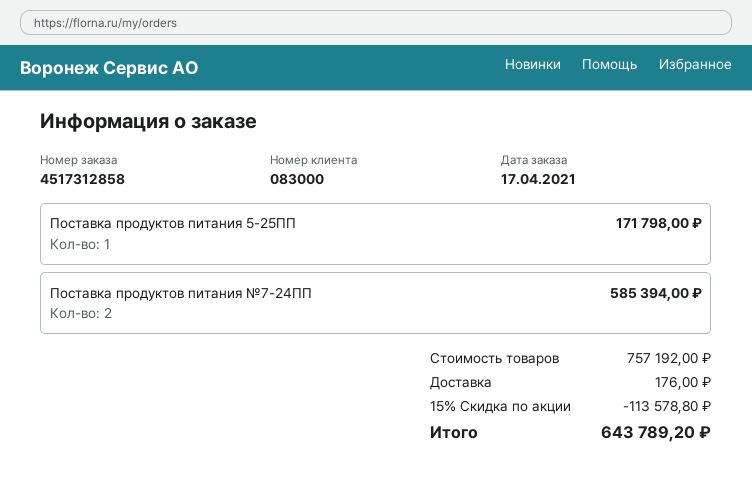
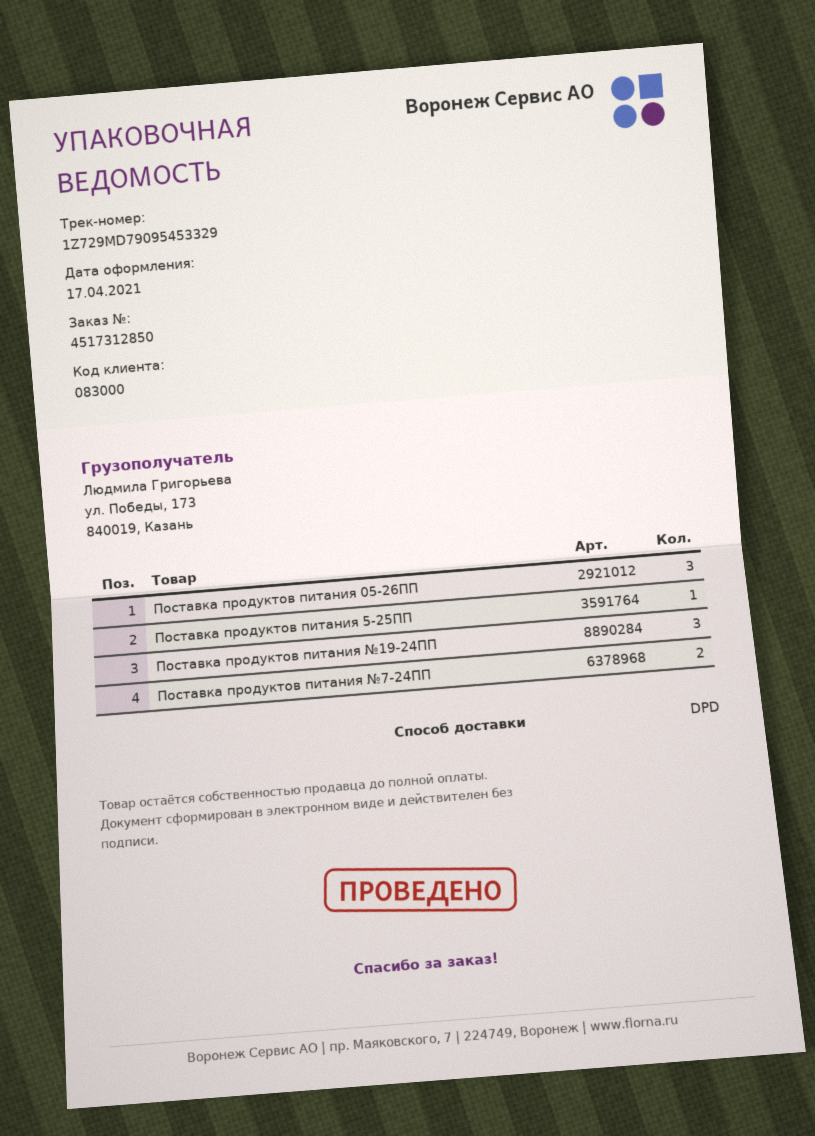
order number: 4517312858 -> 4517312850
Поставка продуктов питания 05-26ПП: none -> 3
Поставка продуктов питания №19-24ПП: none -> 3

